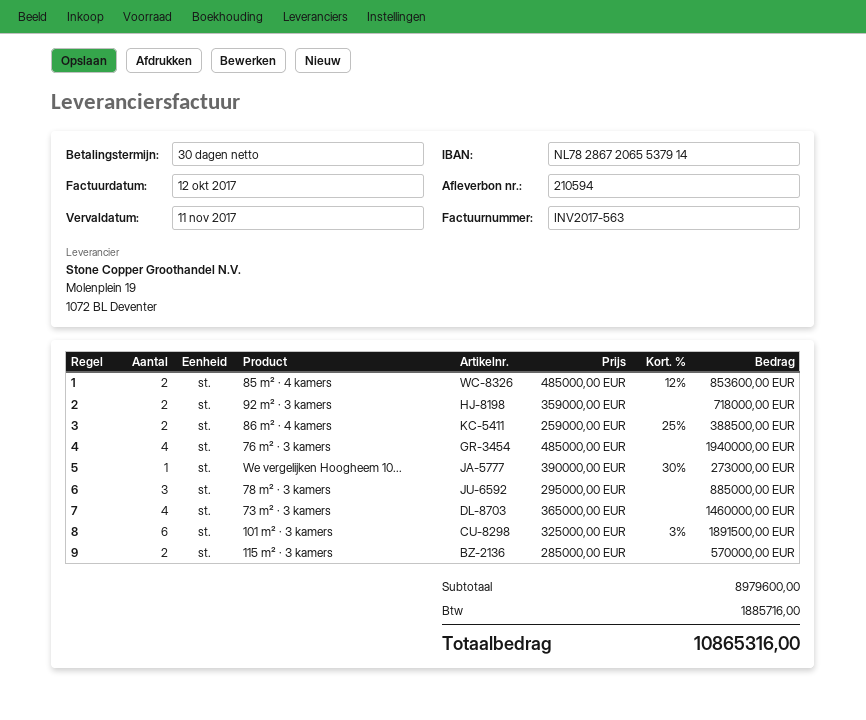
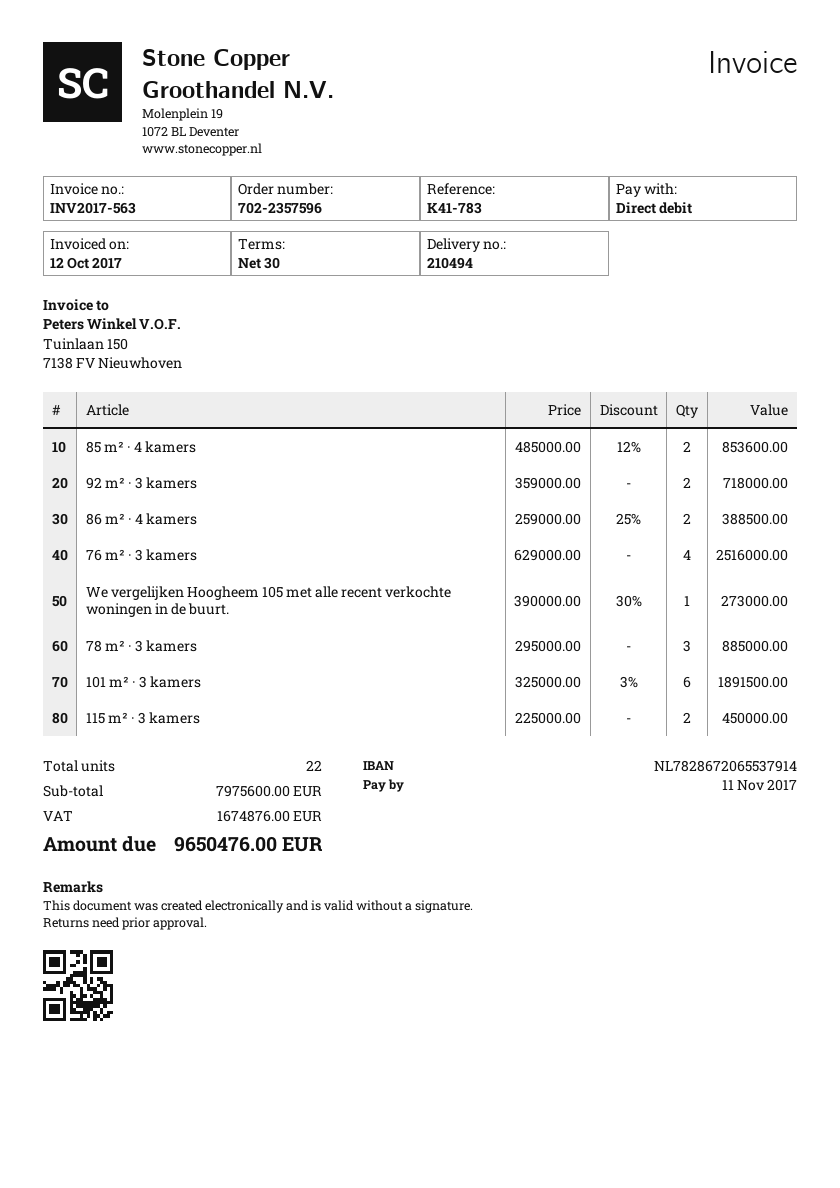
delivery note number: 210594 -> 210494
76 m² · 3 kamers: 4 x 485000.00 = 1940000.00 -> 4 x 629000.00 = 2516000.00
73 m² · 3 kamers: 4 x 365000.00 = 1460000.00 -> none
115 m² · 3 kamers: 2 x 285000.00 = 570000.00 -> 2 x 225000.00 = 450000.00
subtotal: 8979600.00 -> 7975600.00
tax: 1885716.00 -> 1674876.00
total: 10865316.00 -> 9650476.00

